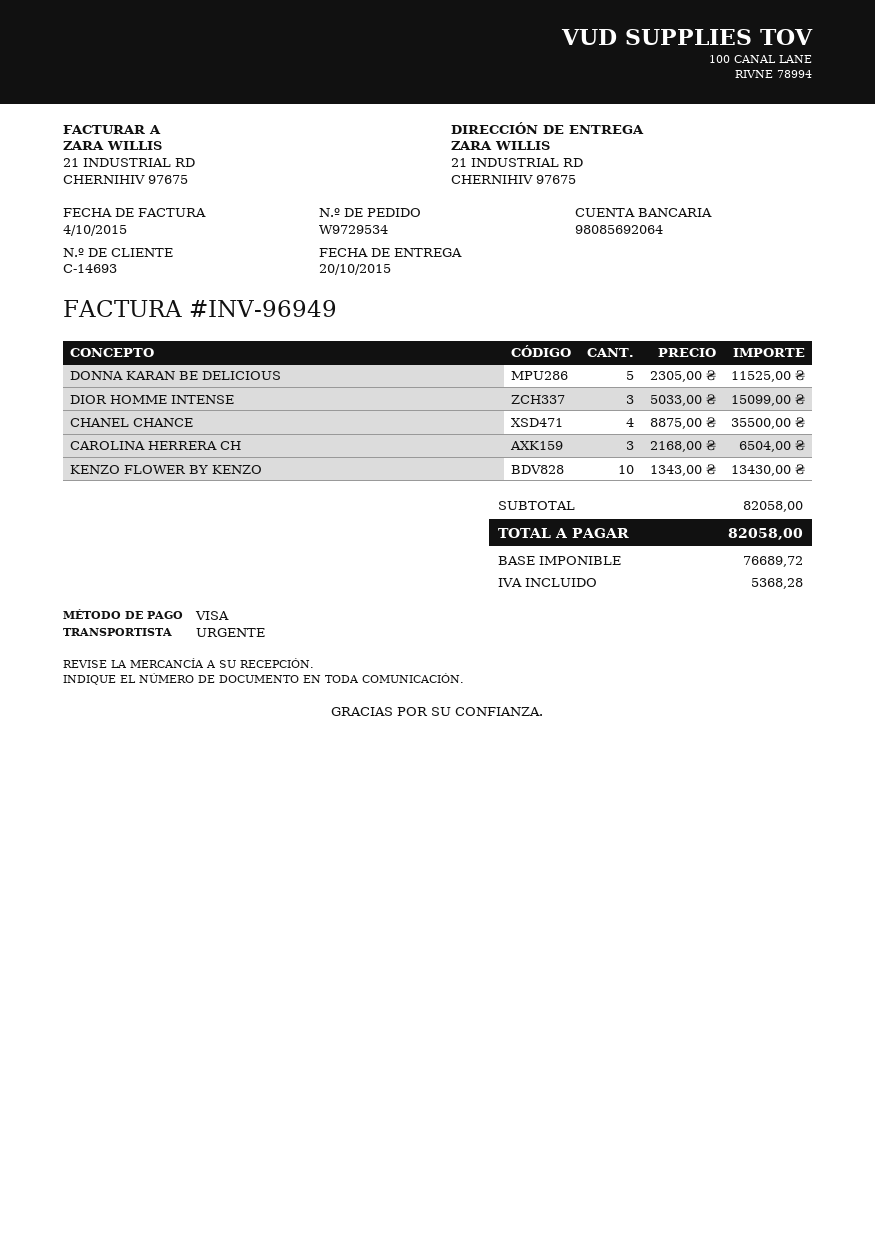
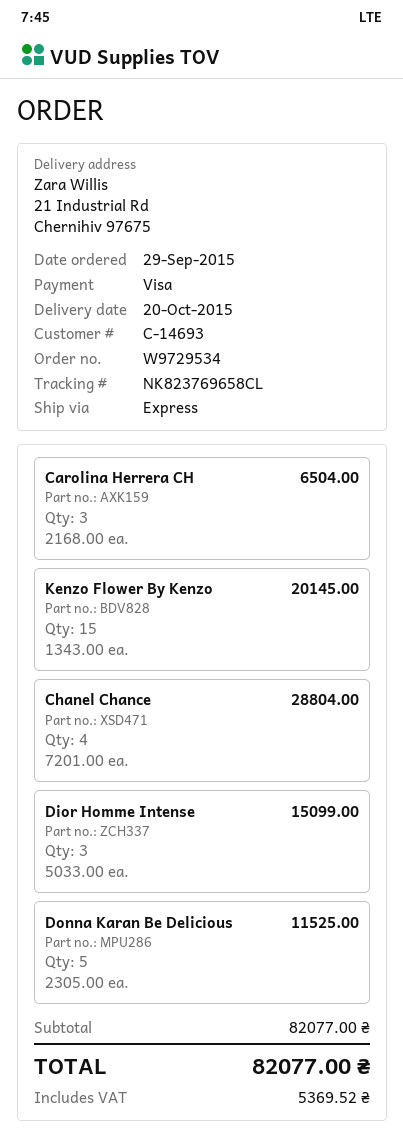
CHANEL CHANCE: 4 x 8875.00 = 35500.00 -> 4 x 7201.00 = 28804.00
KENZO FLOWER BY KENZO: 10 x 1343.00 = 13430.00 -> 15 x 1343.00 = 20145.00
subtotal: 82058.00 -> 82077.00
tax: 5368.28 -> 5369.52
total: 82058.00 -> 82077.00

